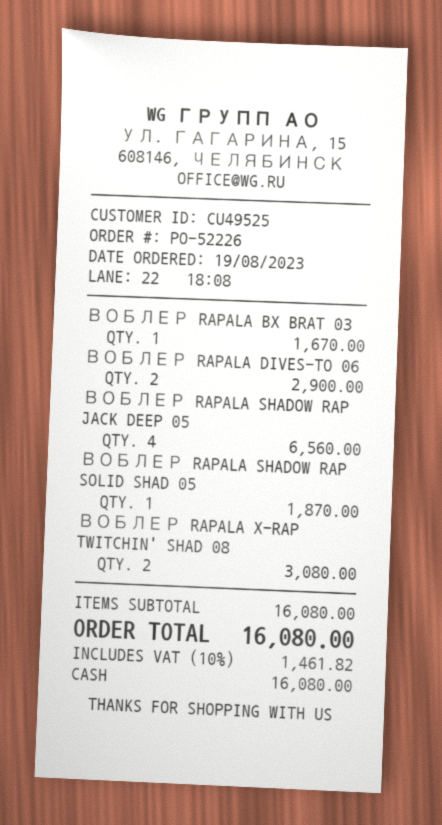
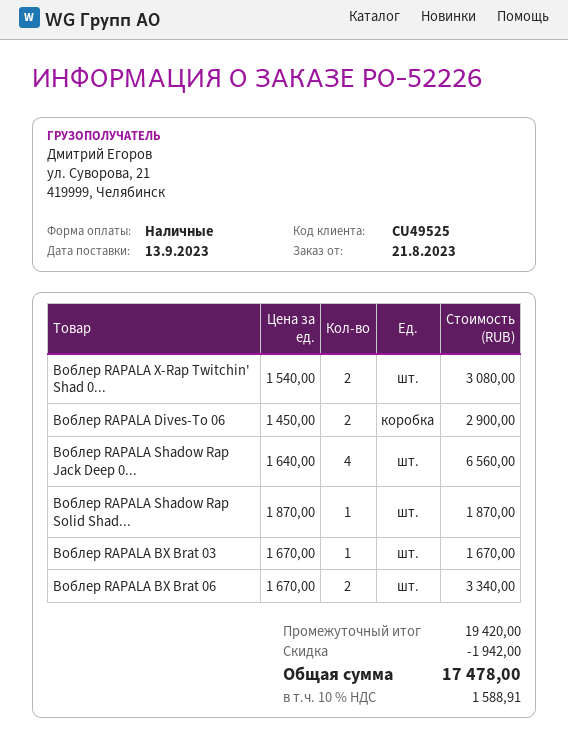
order date: 2023-08-19 -> 2023-08-21
Воблер RAPALA BX Brat 06: none -> 2 for 3340.00
subtotal: 16080.00 -> 19420.00
discount: none -> 1942.00
tax: 10% = 1461.82 -> 10% = 1588.91
total: 16080.00 -> 17478.00

